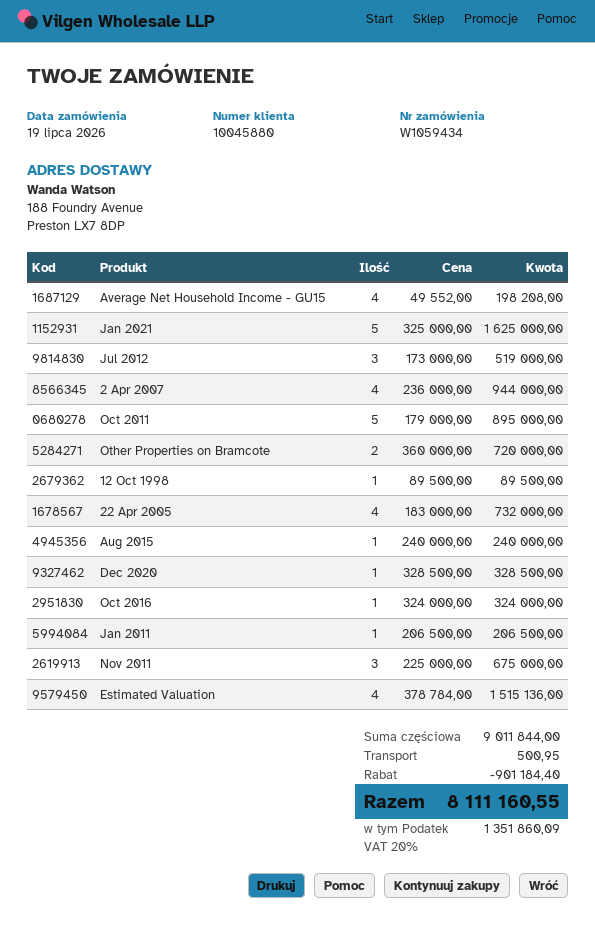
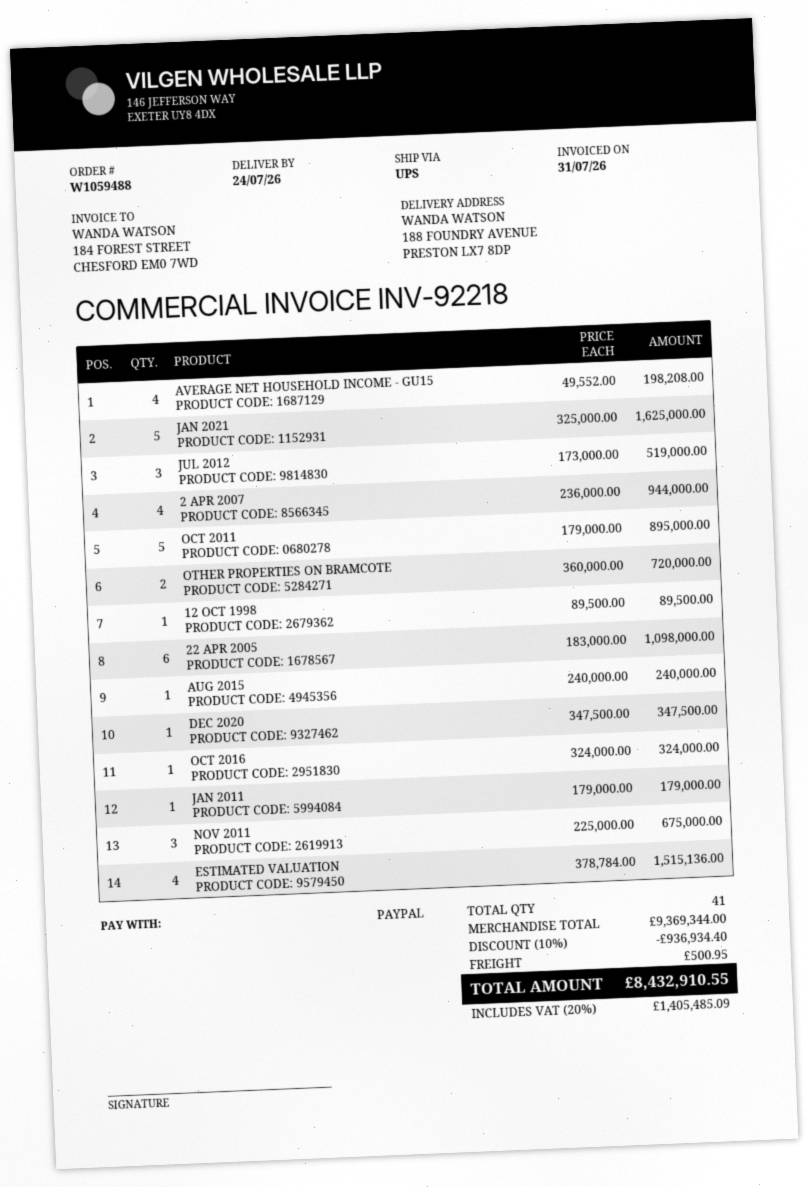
order number: W1059434 -> W1059488
22 Apr 2005: 4 x 183000.00 = 732000.00 -> 6 x 183000.00 = 1098000.00
Dec 2020: 1 x 328500.00 = 328500.00 -> 1 x 347500.00 = 347500.00
Jan 2011: 1 x 206500.00 = 206500.00 -> 1 x 179000.00 = 179000.00
subtotal: 9011844.00 -> 9369344.00
discount: 901184.40 -> 936934.40
tax: 20% = 1351860.09 -> 20% = 1405485.09
total: 8111160.55 -> 8432910.55

